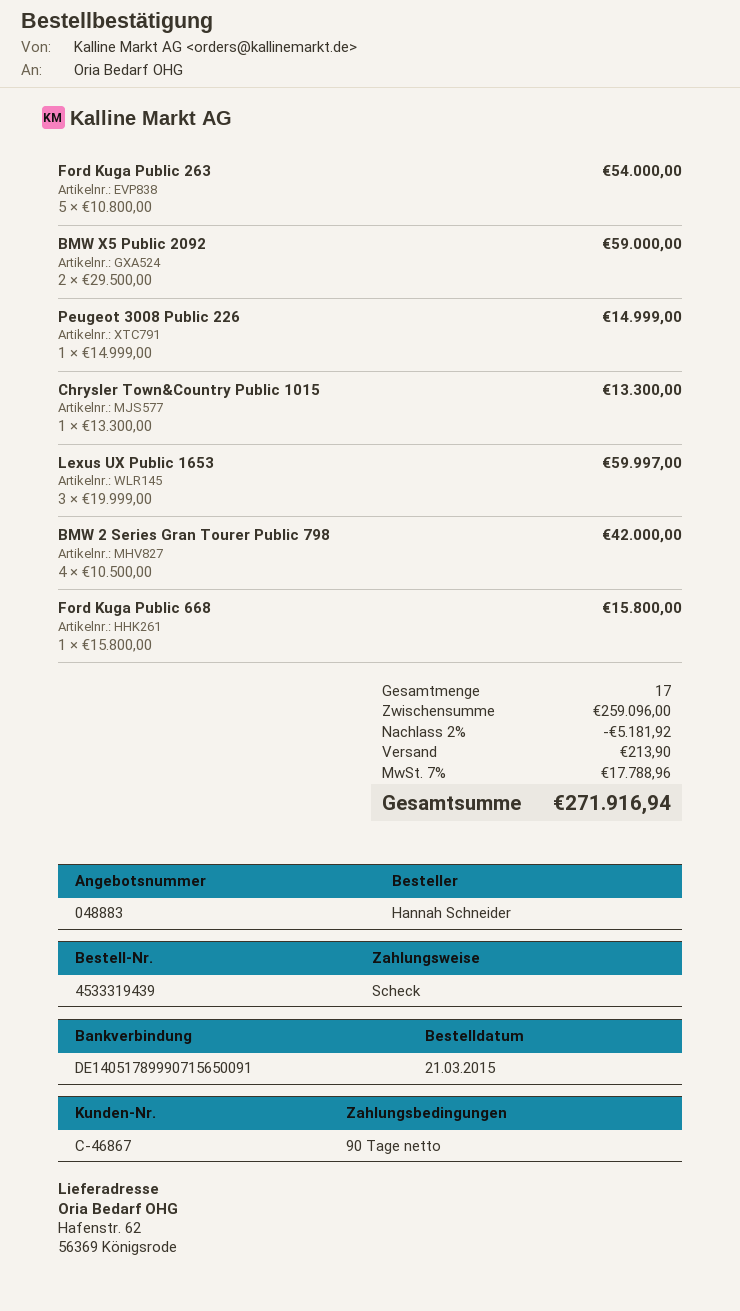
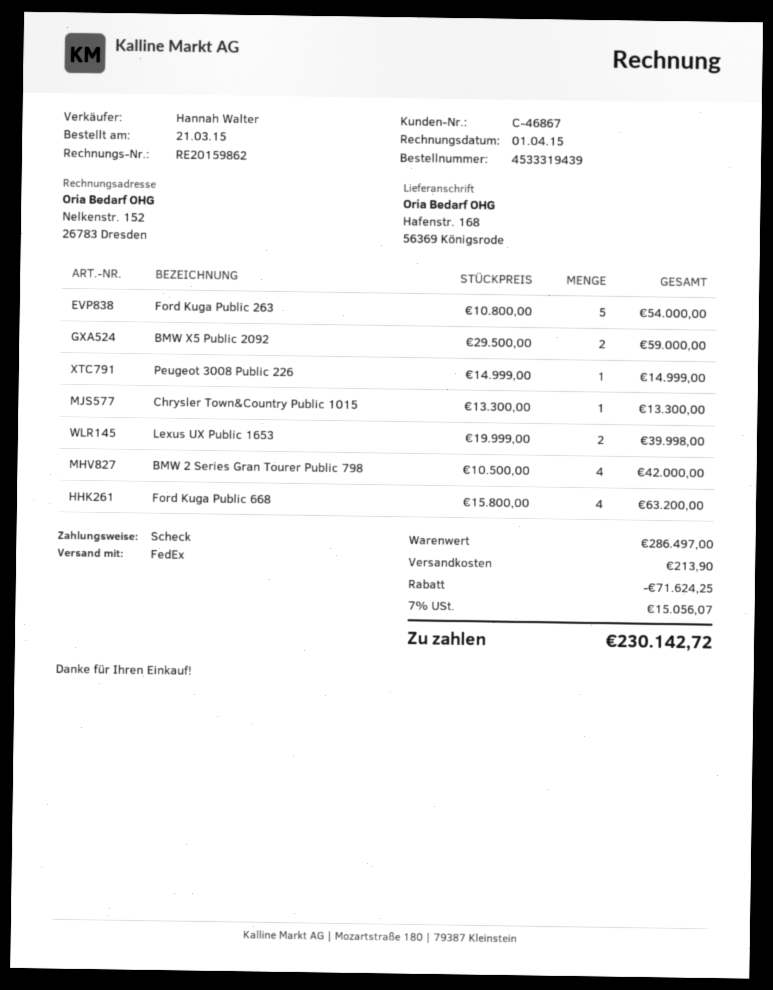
ship to: Hafenstr. 62, 56369 Königsrode -> Hafenstr. 168, 56369 Königsrode
Lexus UX Public 1653: 3 x 19999.00 = 59997.00 -> 2 x 19999.00 = 39998.00
Ford Kuga Public 668: 1 x 15800.00 = 15800.00 -> 4 x 15800.00 = 63200.00
subtotal: 259096.00 -> 286497.00
discount: 5181.92 -> 71624.25
tax: 7% = 17788.96 -> 7% = 15056.07
total: 271916.94 -> 230142.72

